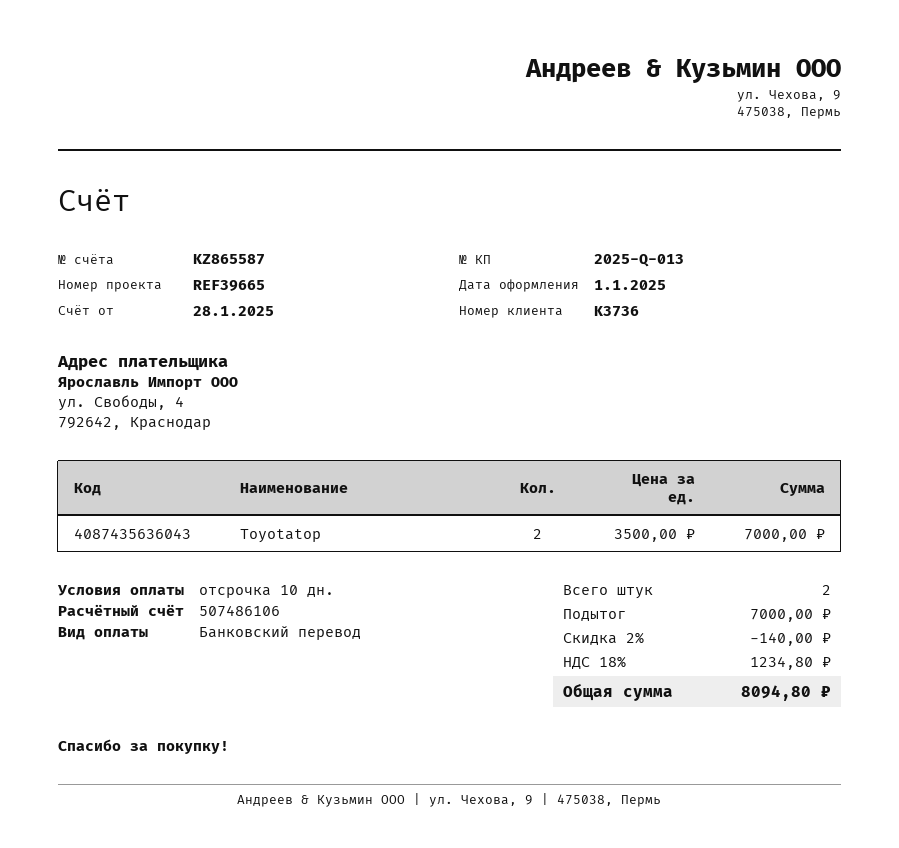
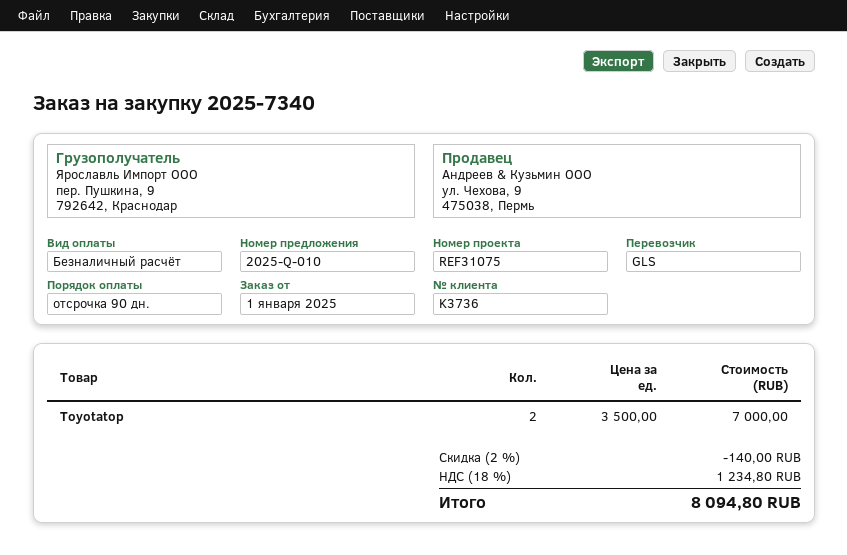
quote number: 2025-Q-013 -> 2025-Q-010
payment terms: 10 days -> 90 days
reference: REF39665 -> REF31075

